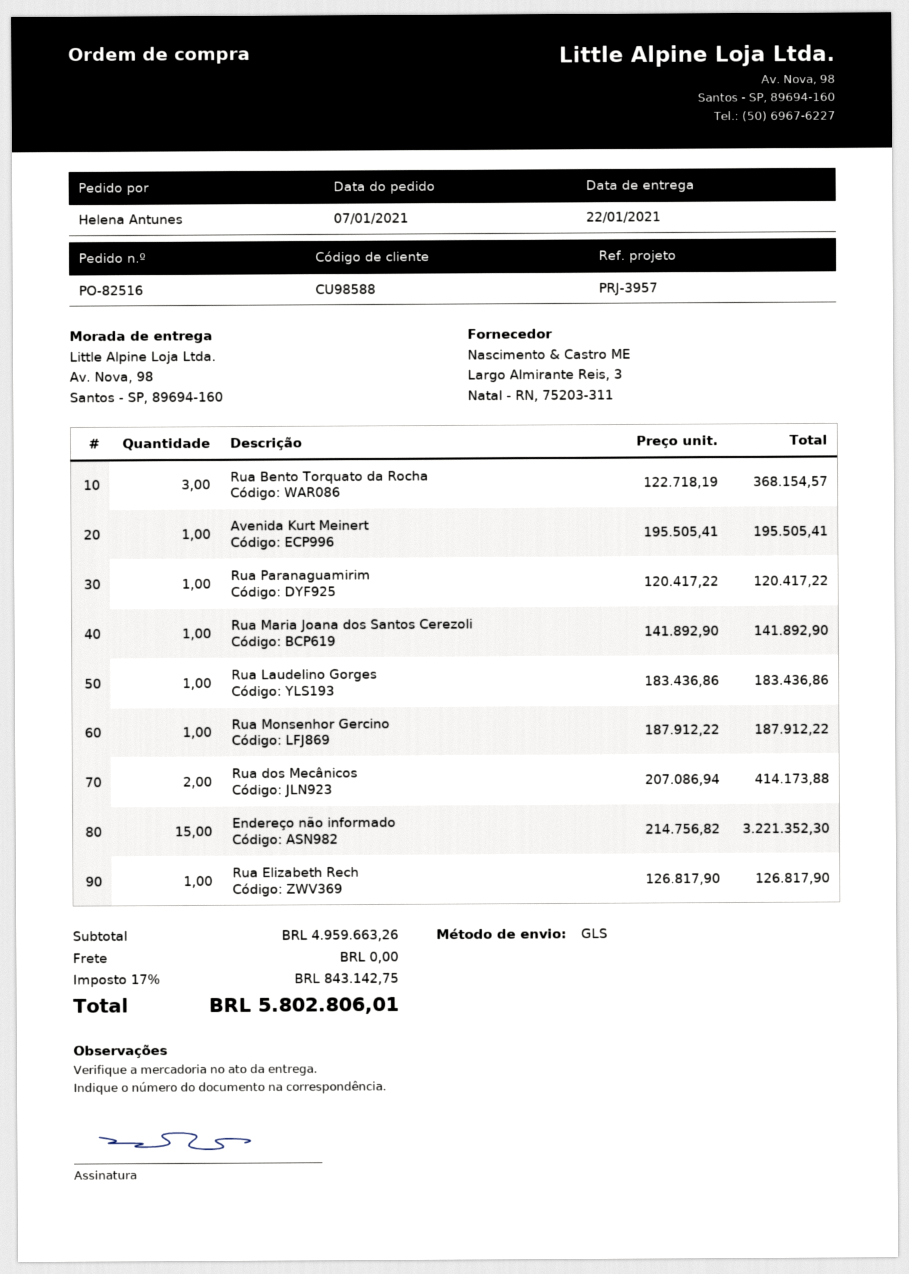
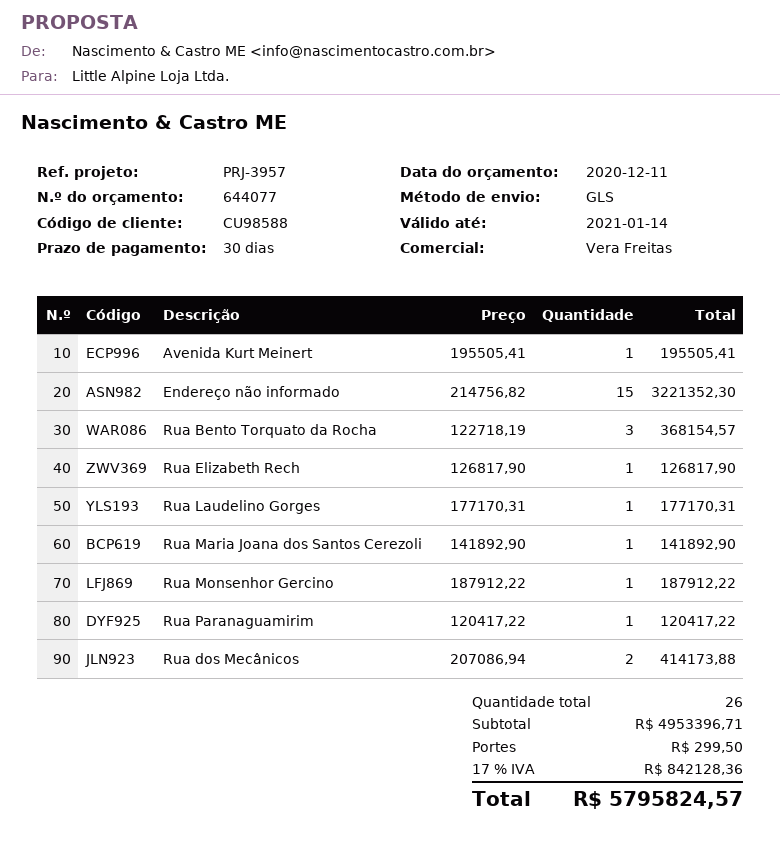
Rua Laudelino Gorges: 1 x 183436.86 = 183436.86 -> 1 x 177170.31 = 177170.31
subtotal: 4959663.26 -> 4953396.71
shipping: 0.00 -> 299.50
tax: 17% = 843142.75 -> 17% = 842128.36
total: 5802806.01 -> 5795824.57

